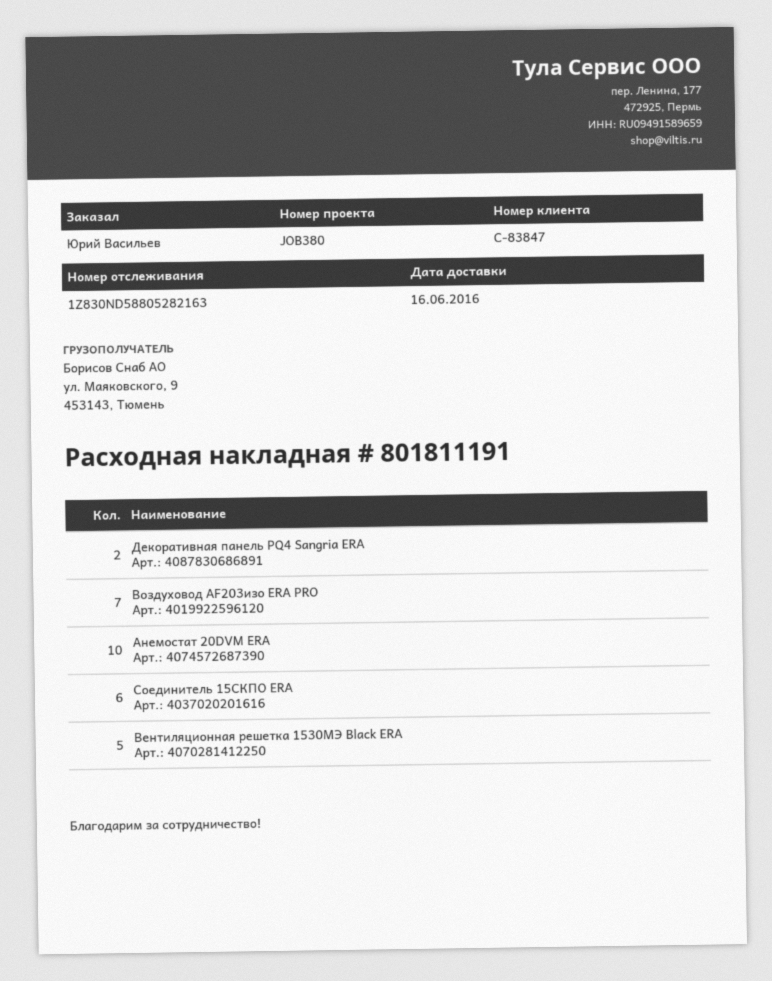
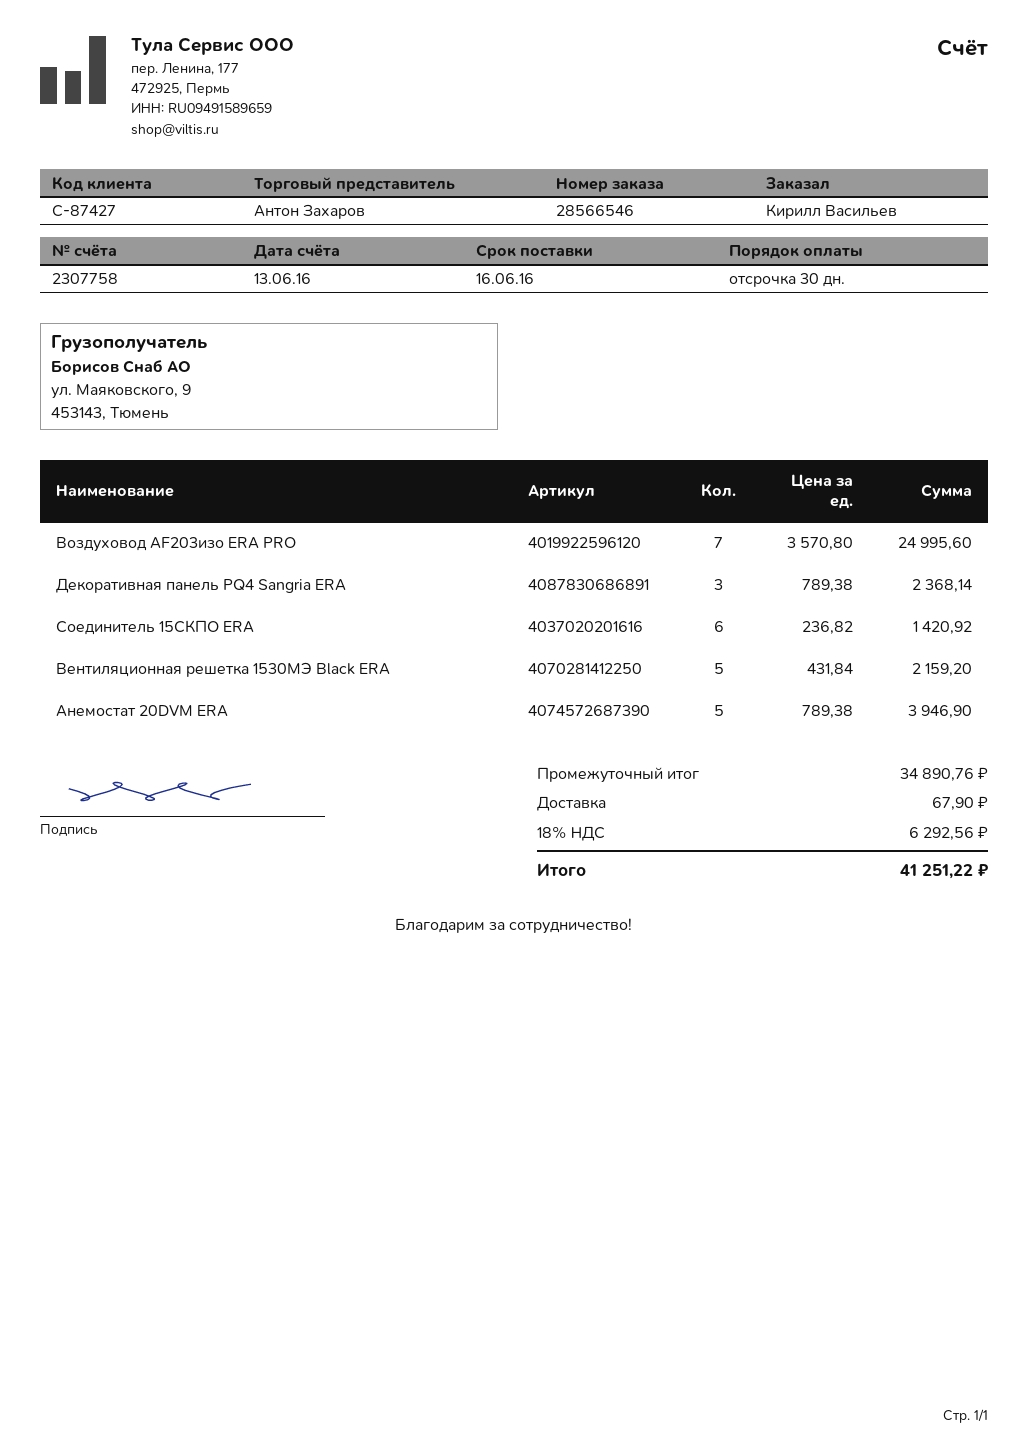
customer number: C-83847 -> C-87427
ordered by: Юрий Васильев -> Кирилл Васильев
Декоративная панель PQ4 Sangria ERA: 2 -> 3
Анемостат 20DVM ERA: 10 -> 5

